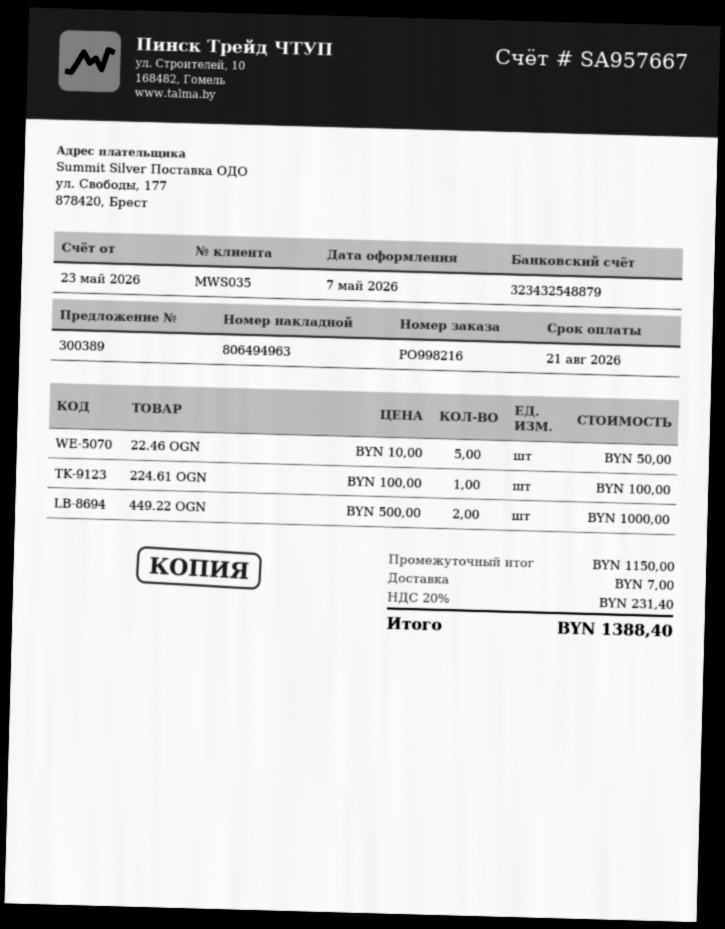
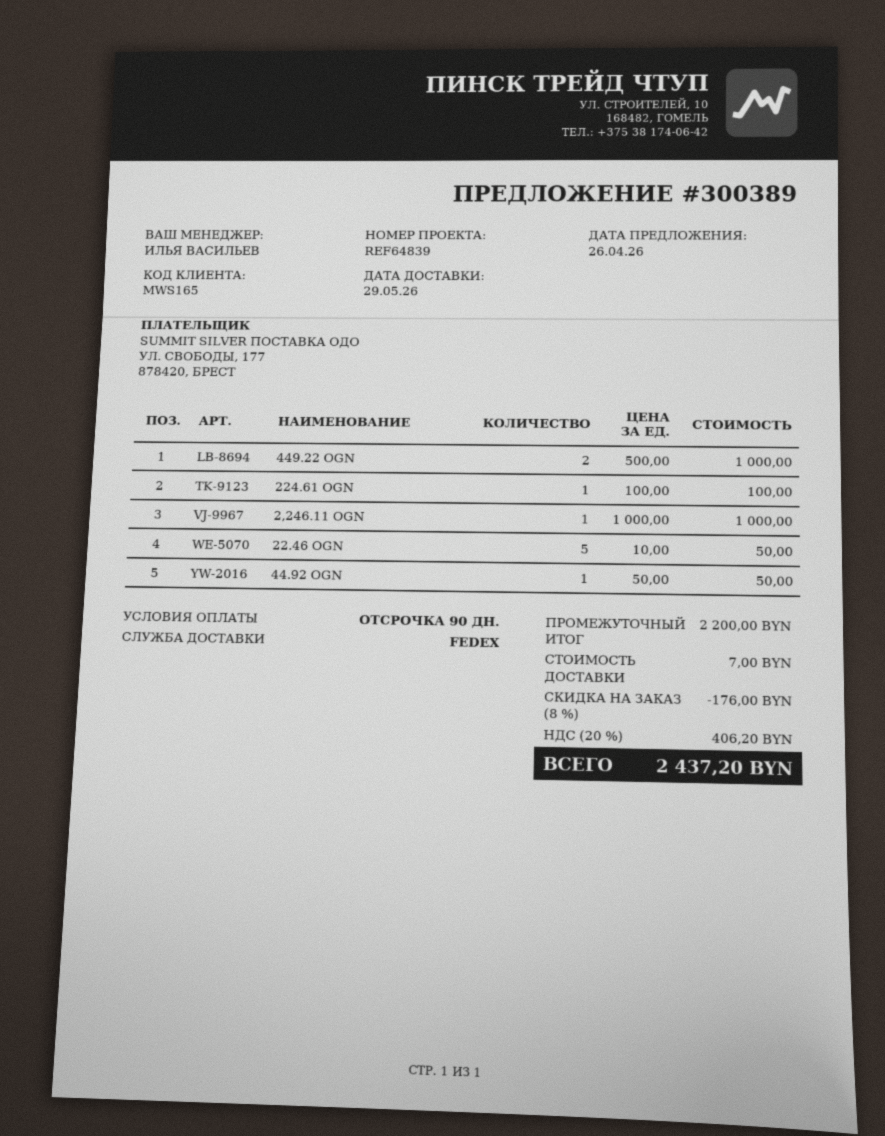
customer number: MWS035 -> MWS165
2,246.11 OGN: none -> 1 x 1000.00 = 1000.00
44.92 OGN: none -> 1 x 50.00 = 50.00
subtotal: 1150.00 -> 2200.00
discount: none -> 8% = 176.00
tax: 20% = 231.40 -> 20% = 406.20
total: 1388.40 -> 2437.20

